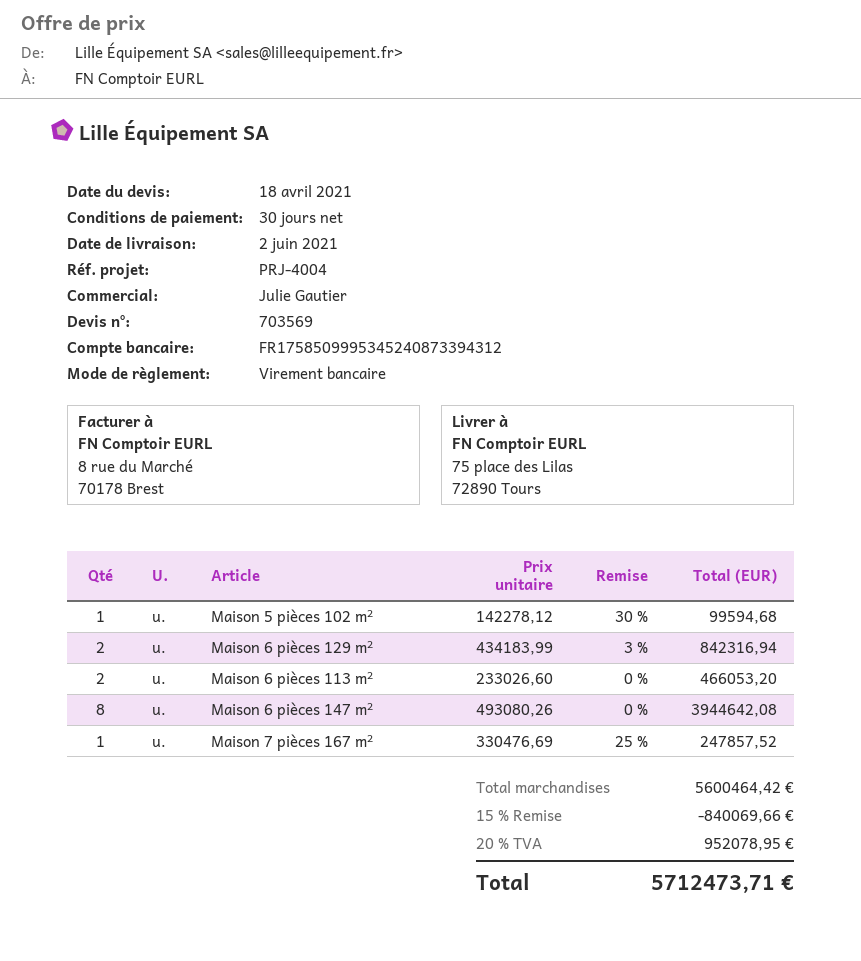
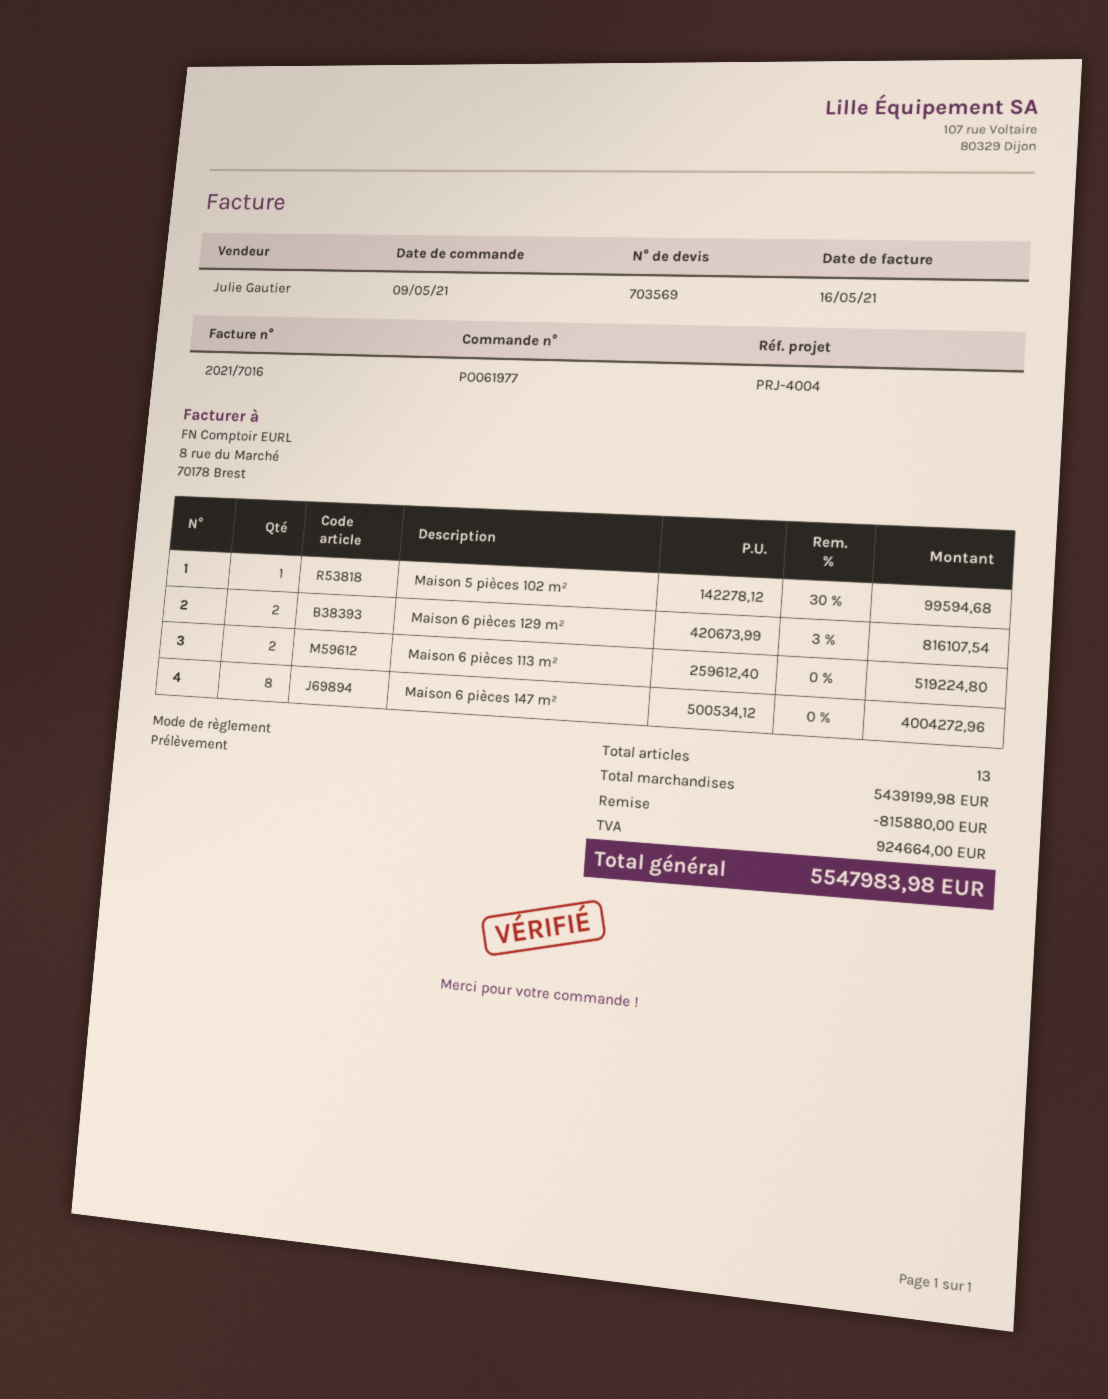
payment method: bank transfer -> direct debit
Maison 6 pièces 129 m²: 2 x 434183.99 - 3% = 842316.94 -> 2 x 420673.99 - 3% = 816107.54
Maison 6 pièces 113 m²: 2 x 233026.60 = 466053.20 -> 2 x 259612.40 = 519224.80
Maison 6 pièces 147 m²: 8 x 493080.26 = 3944642.08 -> 8 x 500534.12 = 4004272.96
Maison 7 pièces 167 m²: 1 x 330476.69 - 25% = 247857.52 -> none
subtotal: 5600464.42 -> 5439199.98
discount: 840069.66 -> 815880.00
tax: 952078.95 -> 924664.00
total: 5712473.71 -> 5547983.98

